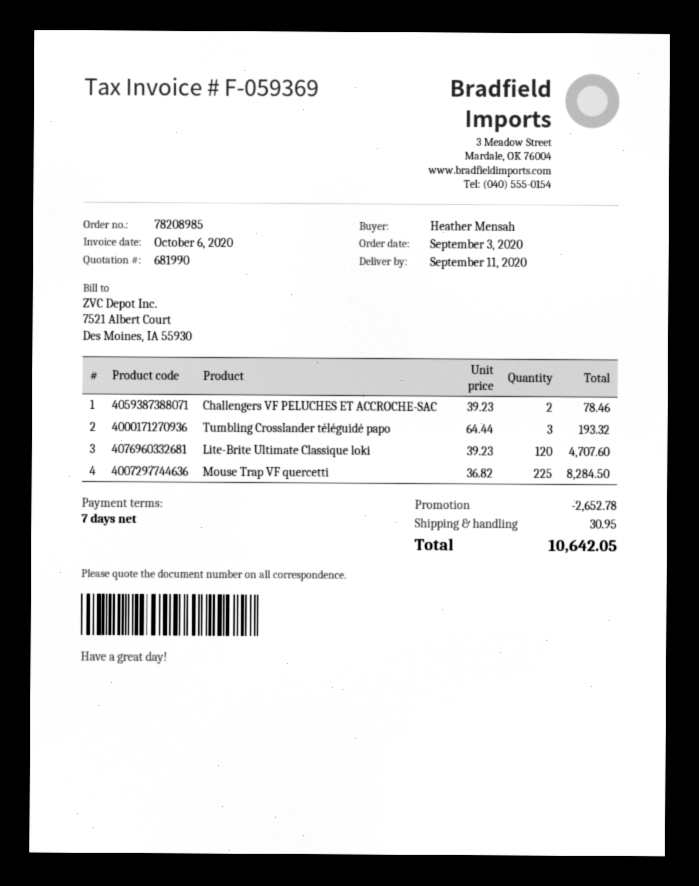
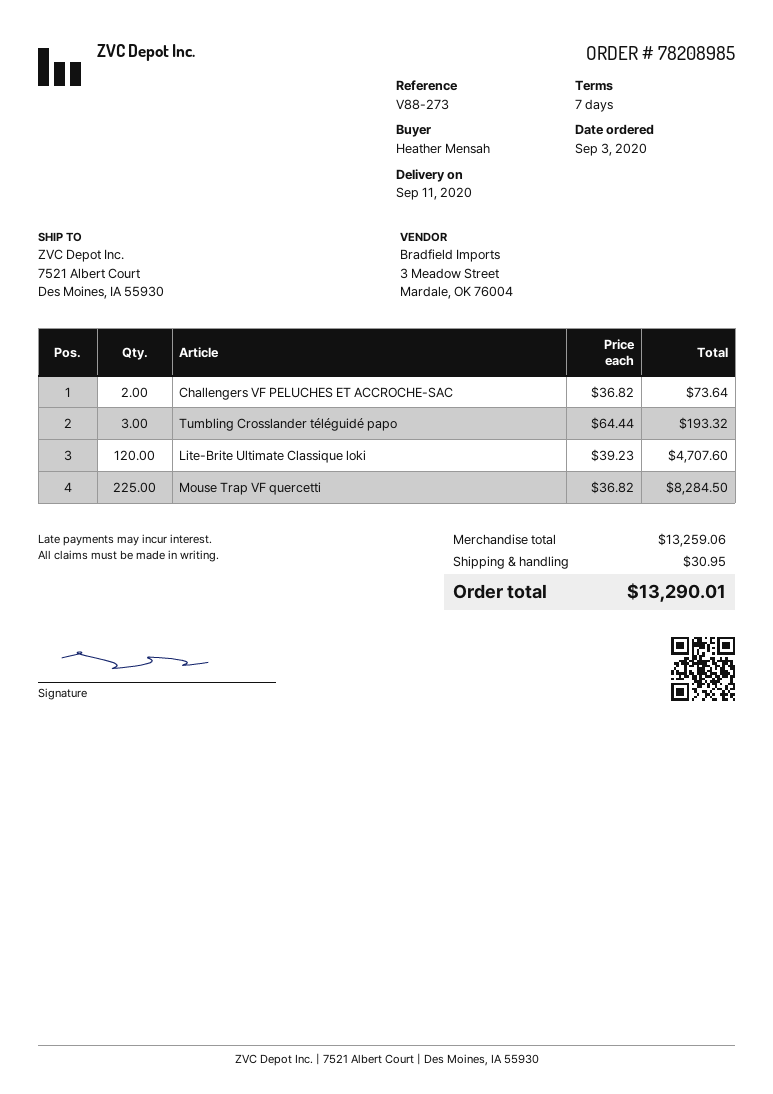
Challengers VF PELUCHES ET ACCROCHE-SAC: 2 x 39.23 = 78.46 -> 2 x 36.82 = 73.64
discount: 2652.78 -> none
total: 10642.05 -> 13290.01

